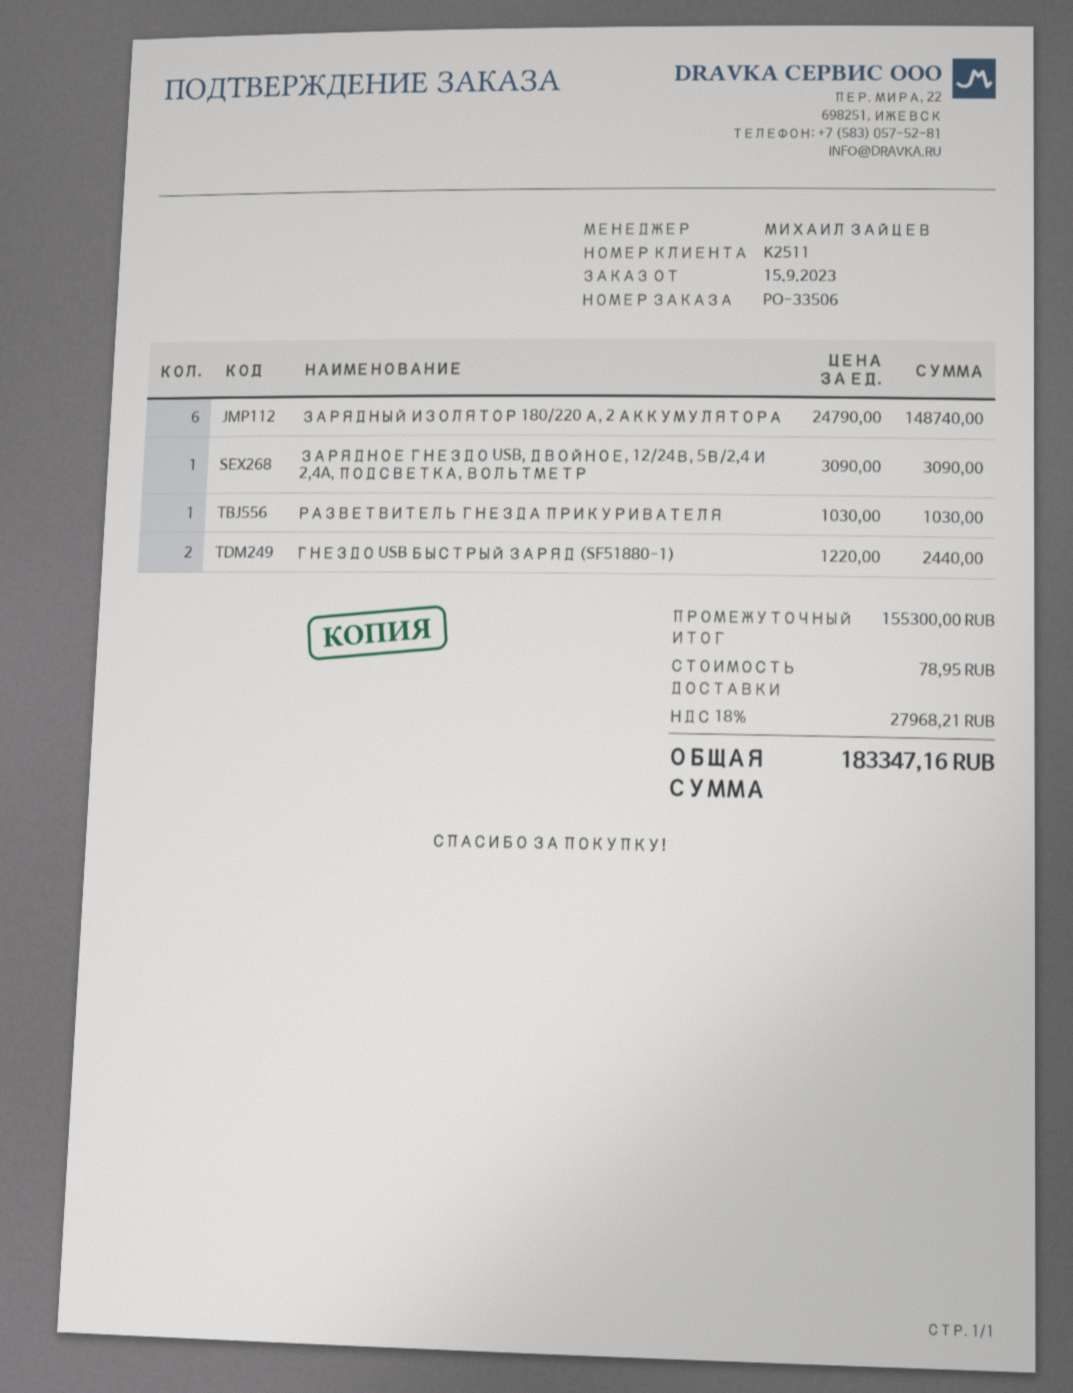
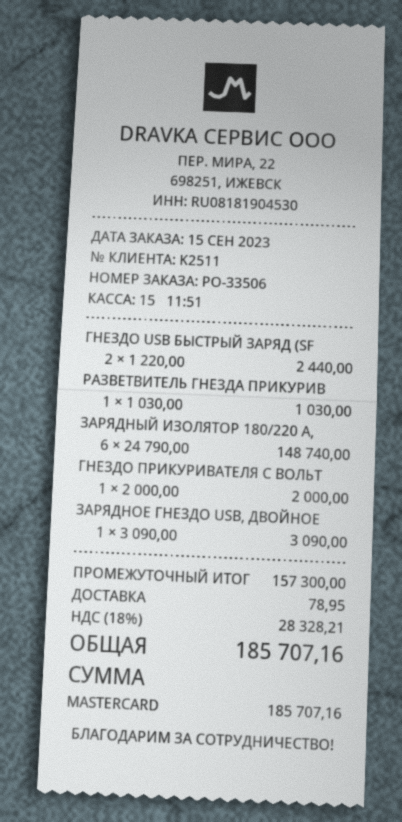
ГНЕЗДО ПРИКУРИВАТЕЛЯ С ВОЛЬТ: none -> 1 x 2000.00 = 2000.00
subtotal: 155300.00 -> 157300.00
tax: 18% = 27968.21 -> 18% = 28328.21
total: 183347.16 -> 185707.16

